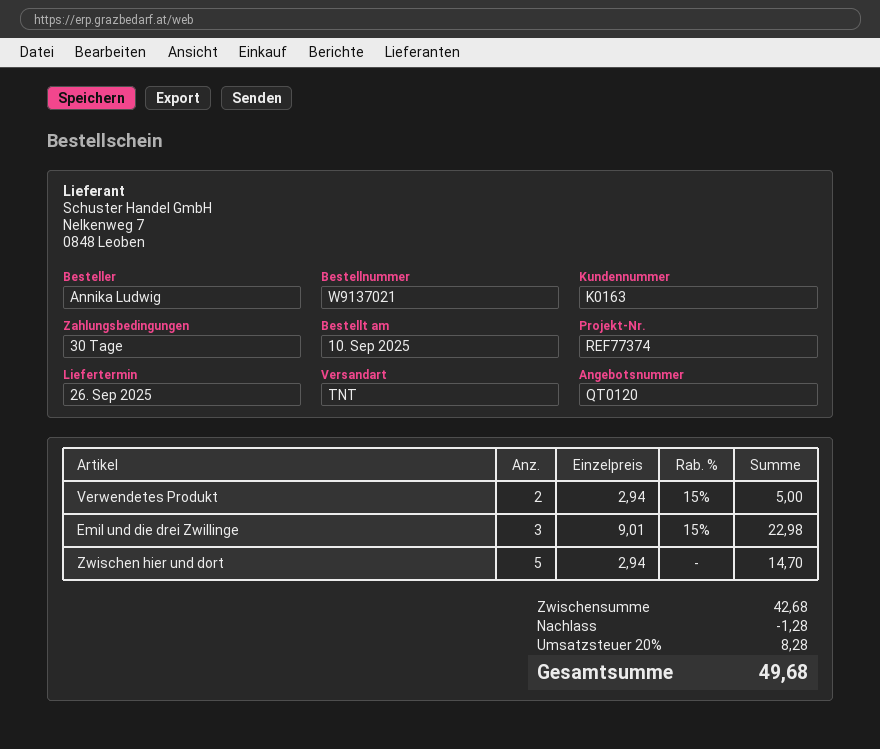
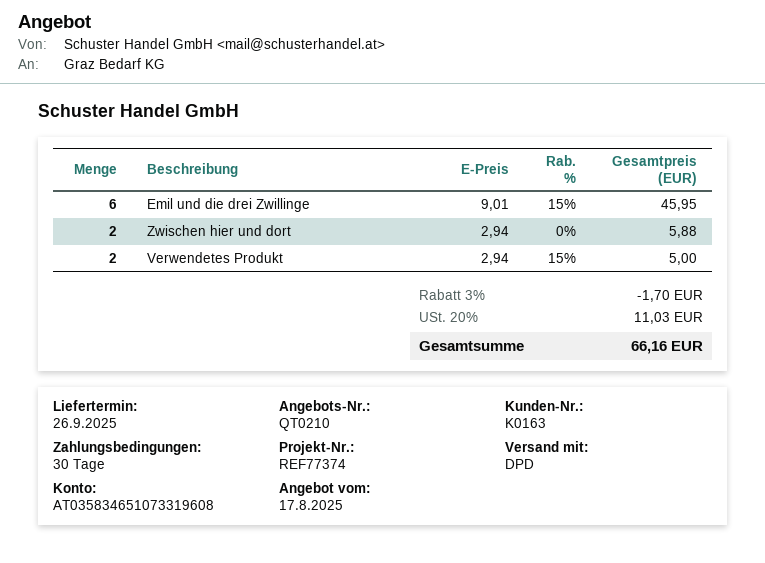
quote number: QT0120 -> QT0210
shipping method: TNT -> DPD
Emil und die drei Zwillinge: 3 x 9.01 - 15% = 22.98 -> 6 x 9.01 - 15% = 45.95
Zwischen hier und dort: 5 x 2.94 = 14.70 -> 2 x 2.94 = 5.88
discount: 1.28 -> 1.70
tax: 20% = 8.28 -> 20% = 11.03
total: 49.68 -> 66.16

